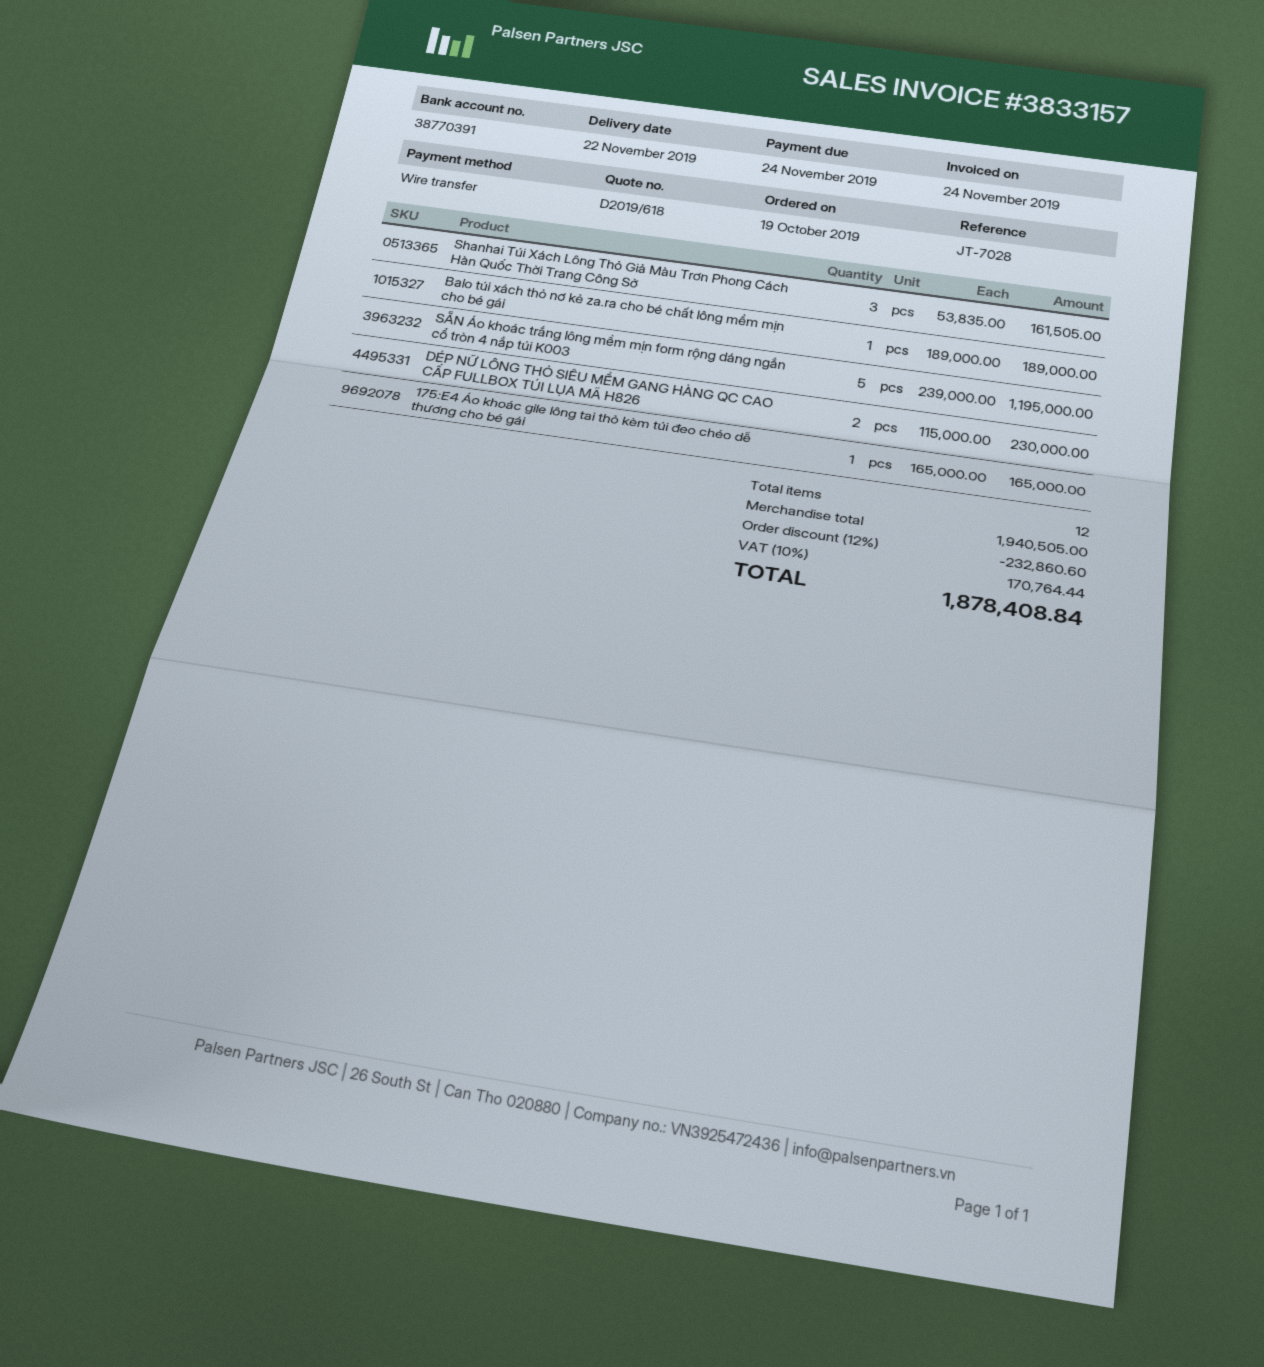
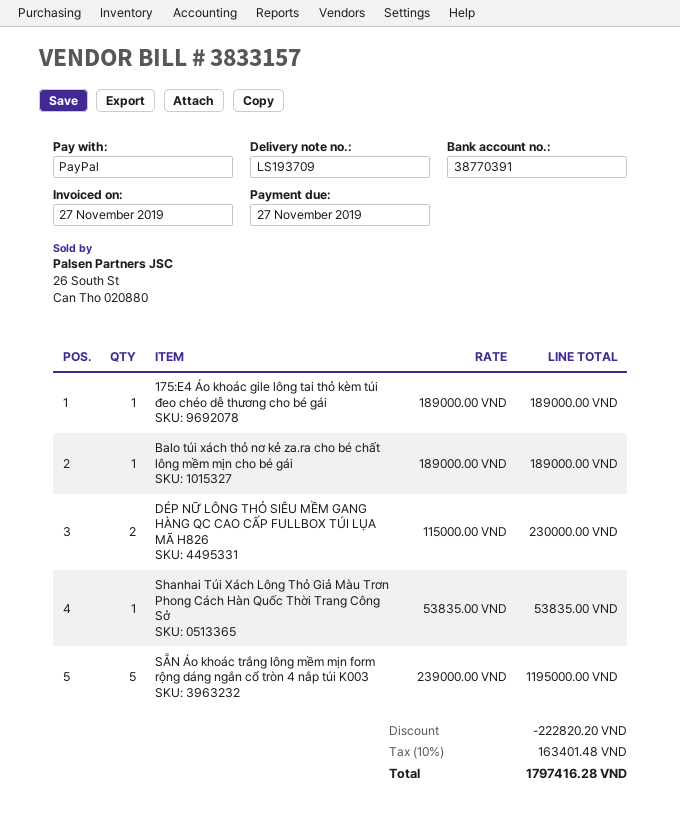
invoice date: 2019-11-24 -> 2019-11-27
due date: 2019-11-24 -> 2019-11-27
payment method: bank transfer -> PayPal
Shanhai Túi Xách Lông Thỏ Giả Màu Trơn Phong Cách Hàn Quốc Thời Trang Công Sở: 3 x 53835.00 = 161505.00 -> 1 x 53835.00 = 53835.00
175:E4 Áo khoác gile lông tai thỏ kèm túi đeo chéo dễ thương cho bé gái: 1 x 165000.00 = 165000.00 -> 1 x 189000.00 = 189000.00
discount: 232860.60 -> 222820.20
tax: 10% = 170764.44 -> 10% = 163401.48
total: 1878408.84 -> 1797416.28

